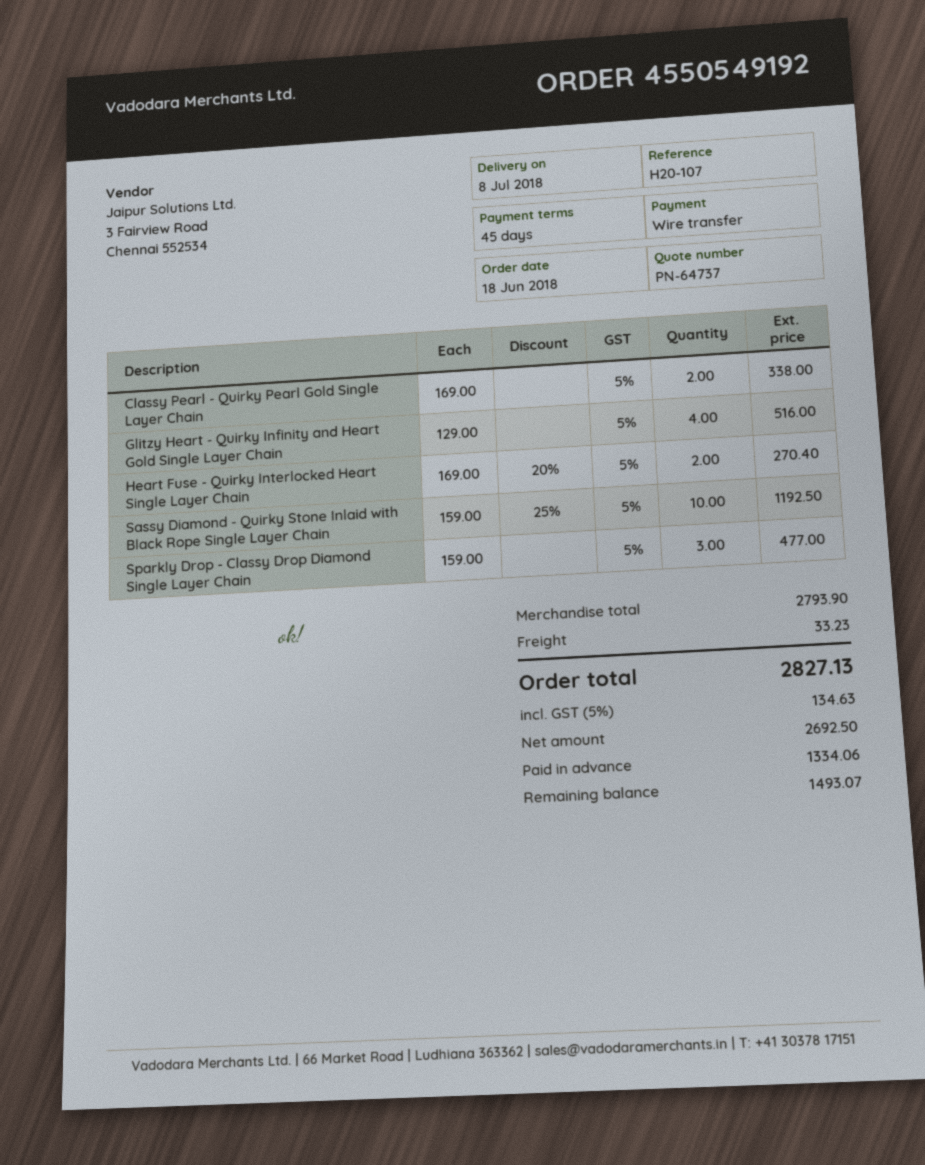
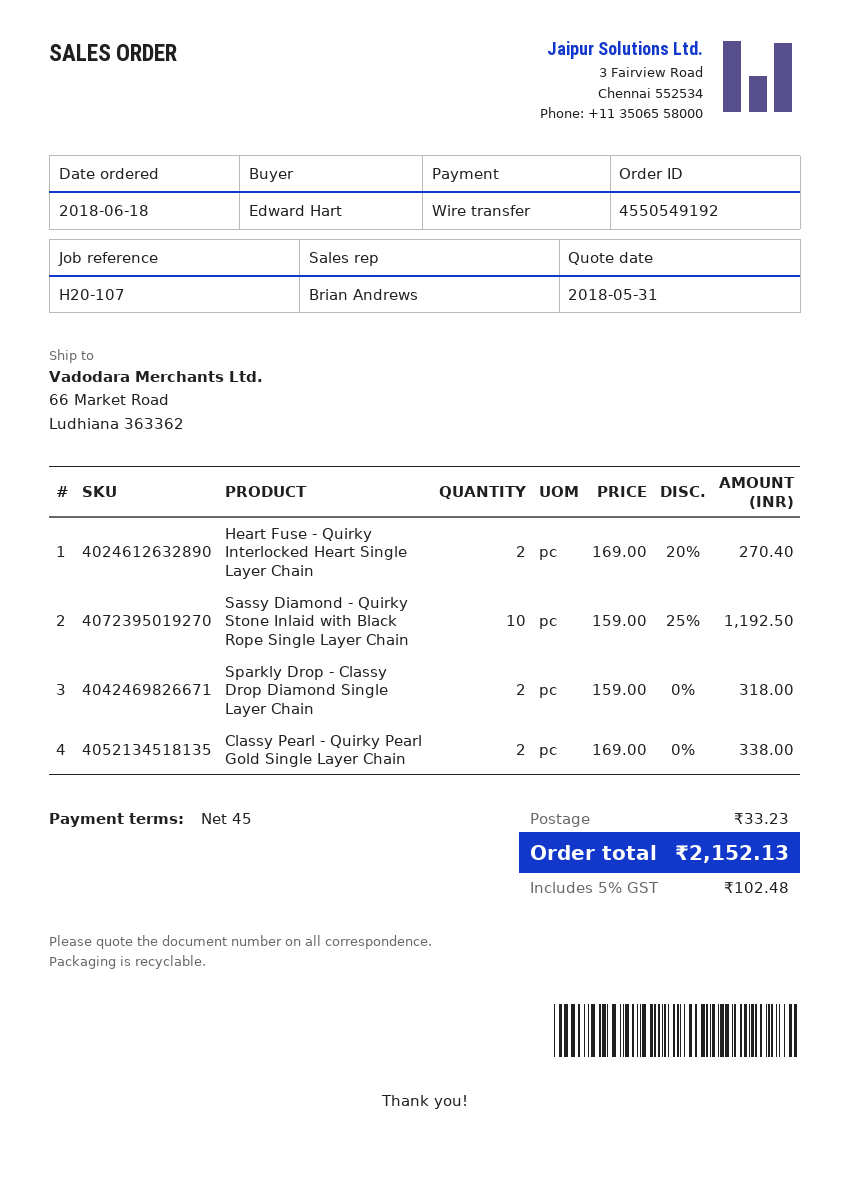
Glitzy Heart - Quirky Infinity and Heart Gold Single Layer Chain: 4 x 129.00 = 516.00 -> none
Sparkly Drop - Classy Drop Diamond Single Layer Chain: 3 x 159.00 = 477.00 -> 2 x 159.00 = 318.00
tax: 5% = 134.63 -> 5% = 102.48
total: 2827.13 -> 2152.13

